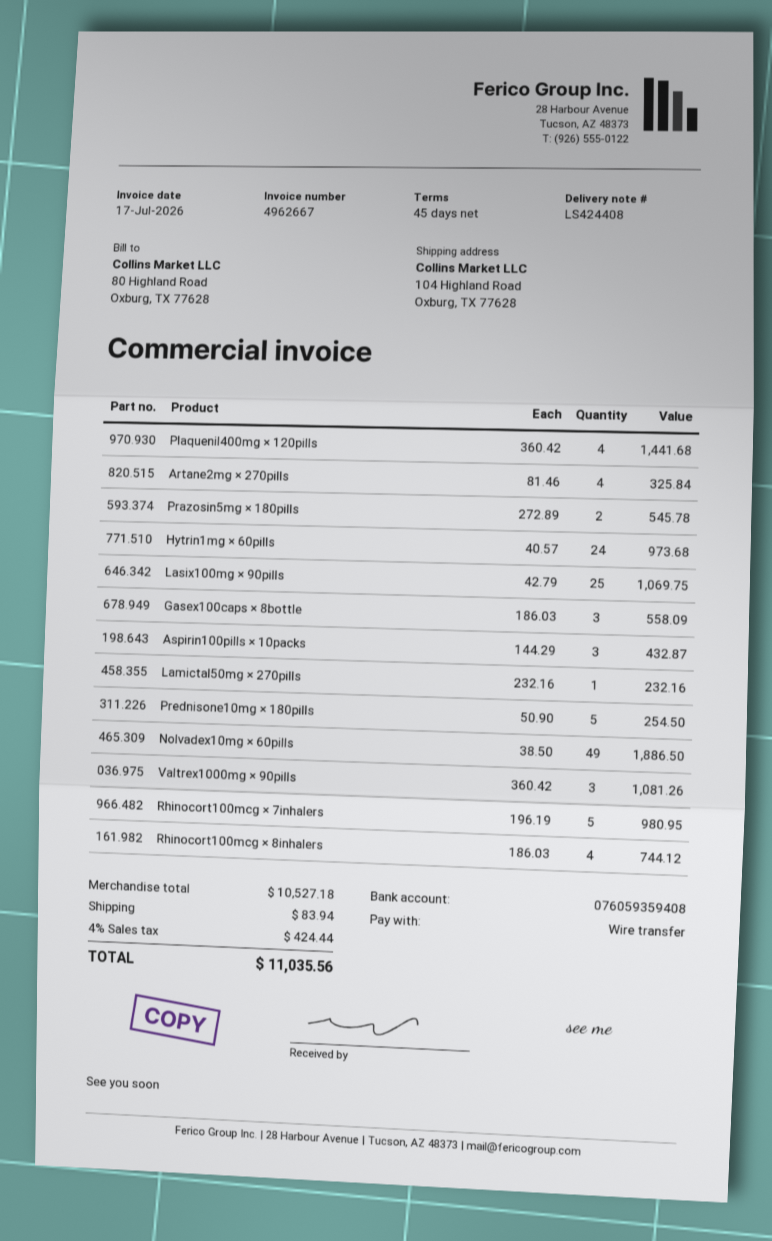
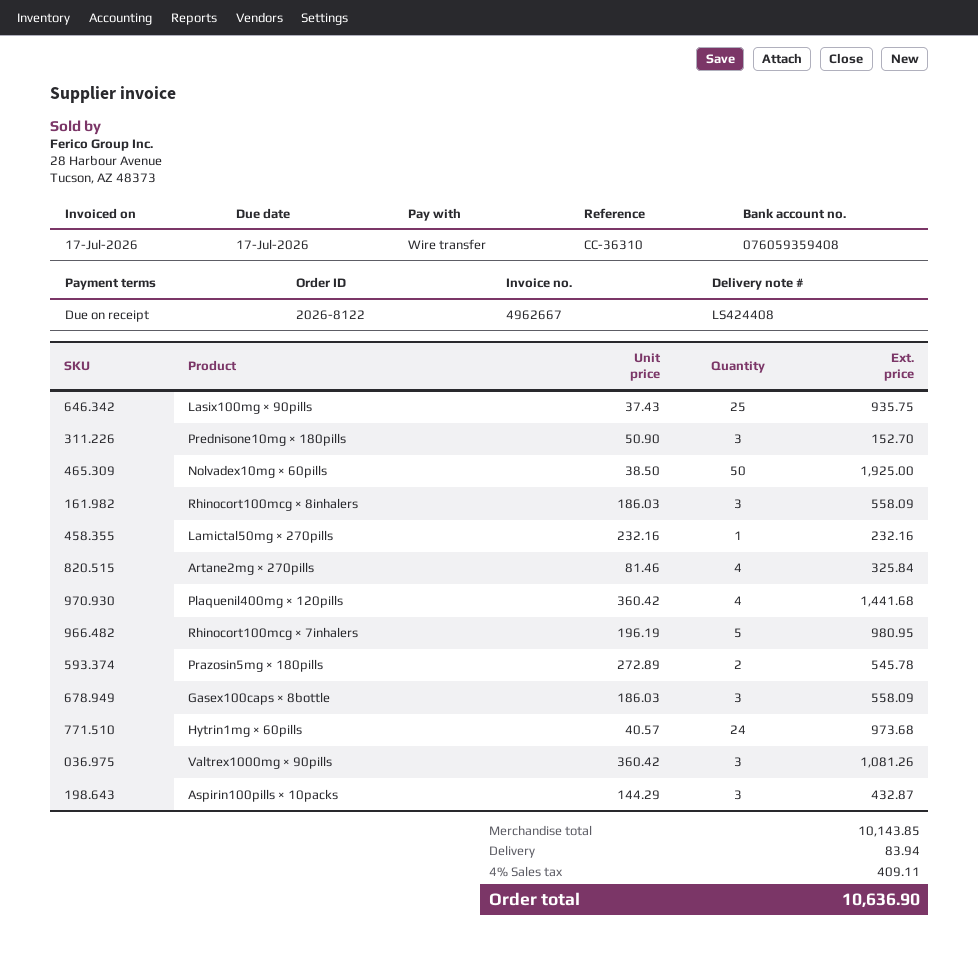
payment terms: 45 days -> on receipt
Lasix100mg × 90pills: 25 x 42.79 = 1069.75 -> 25 x 37.43 = 935.75
Prednisone10mg × 180pills: 5 x 50.90 = 254.50 -> 3 x 50.90 = 152.70
Nolvadex10mg × 60pills: 49 x 38.50 = 1886.50 -> 50 x 38.50 = 1925.00
Rhinocort100mcg × 8inhalers: 4 x 186.03 = 744.12 -> 3 x 186.03 = 558.09
subtotal: 10527.18 -> 10143.85
tax: 4% = 424.44 -> 4% = 409.11
total: 11035.56 -> 10636.90

